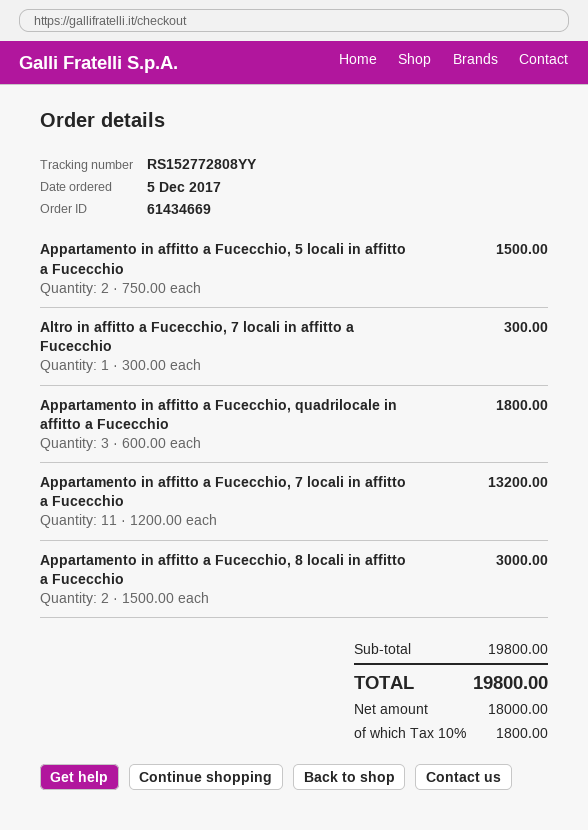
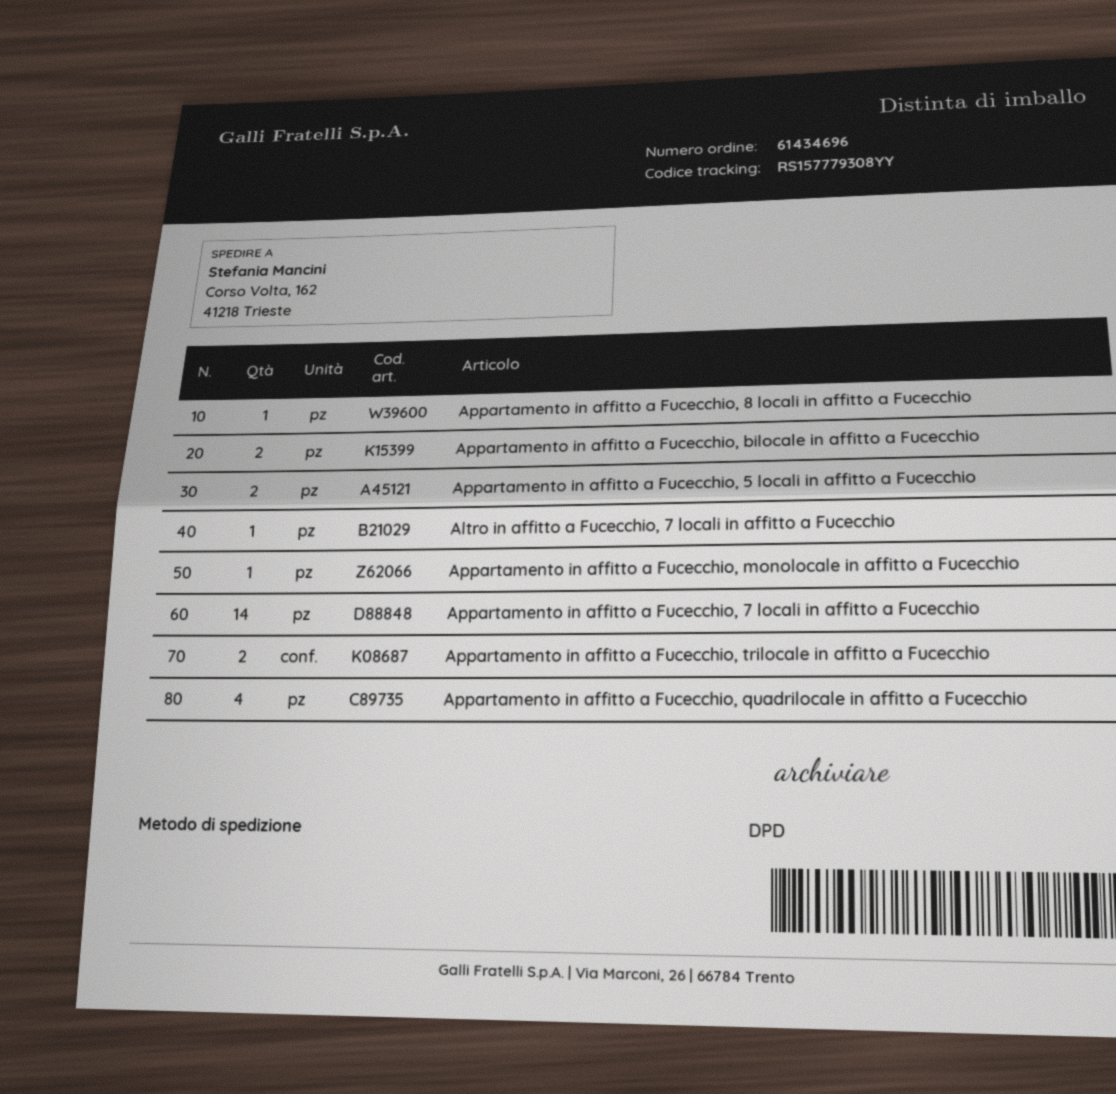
order number: 61434669 -> 61434696
tracking number: RS152772808YY -> RS157779308YY
Appartamento in affitto a Fucecchio, quadrilocale in affitto a Fucecchio: 3 -> 4
Appartamento in affitto a Fucecchio, 7 locali in affitto a Fucecchio: 11 -> 14
Appartamento in affitto a Fucecchio, 8 locali in affitto a Fucecchio: 2 -> 1
Appartamento in affitto a Fucecchio, bilocale in affitto a Fucecchio: none -> 2
Appartamento in affitto a Fucecchio, monolocale in affitto a Fucecchio: none -> 1
Appartamento in affitto a Fucecchio, trilocale in affitto a Fucecchio: none -> 2

